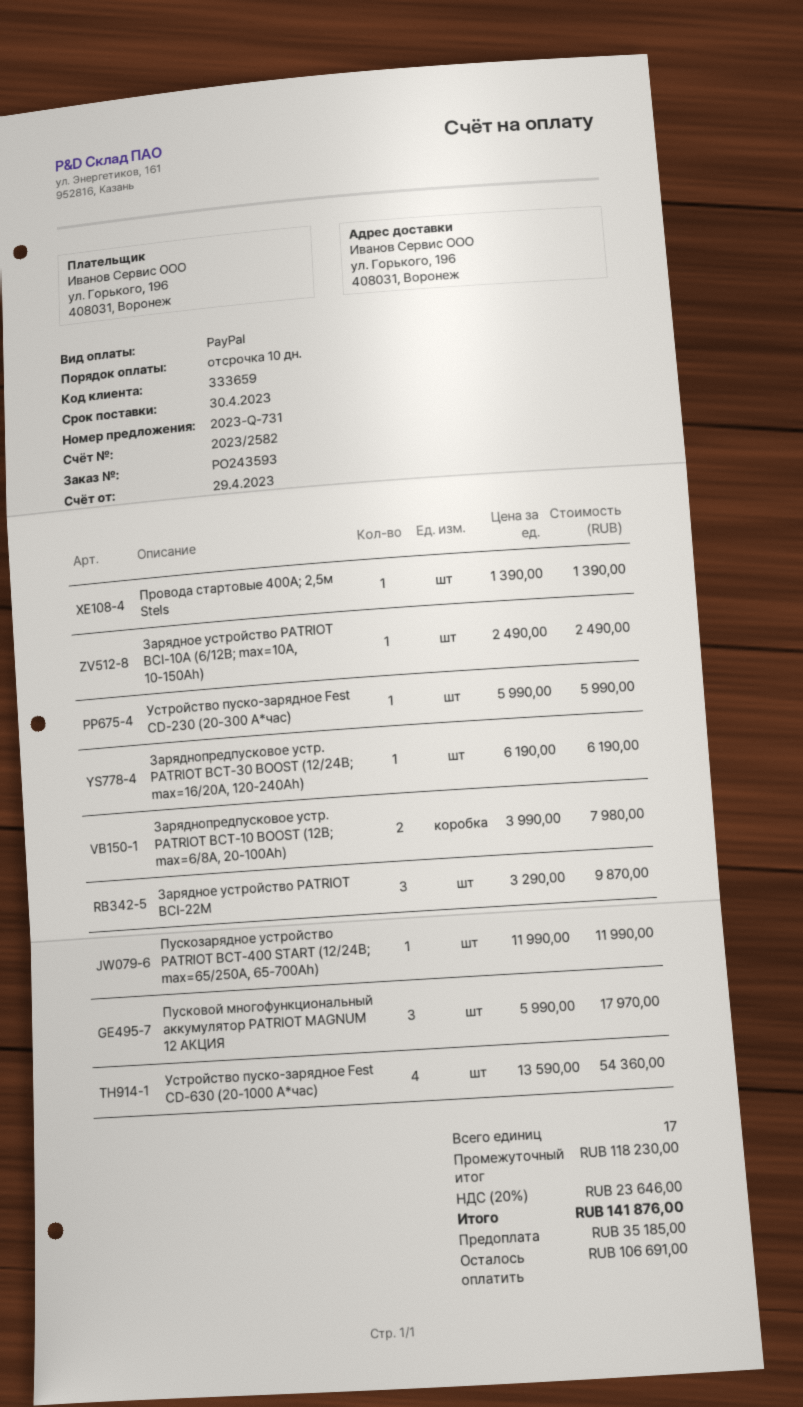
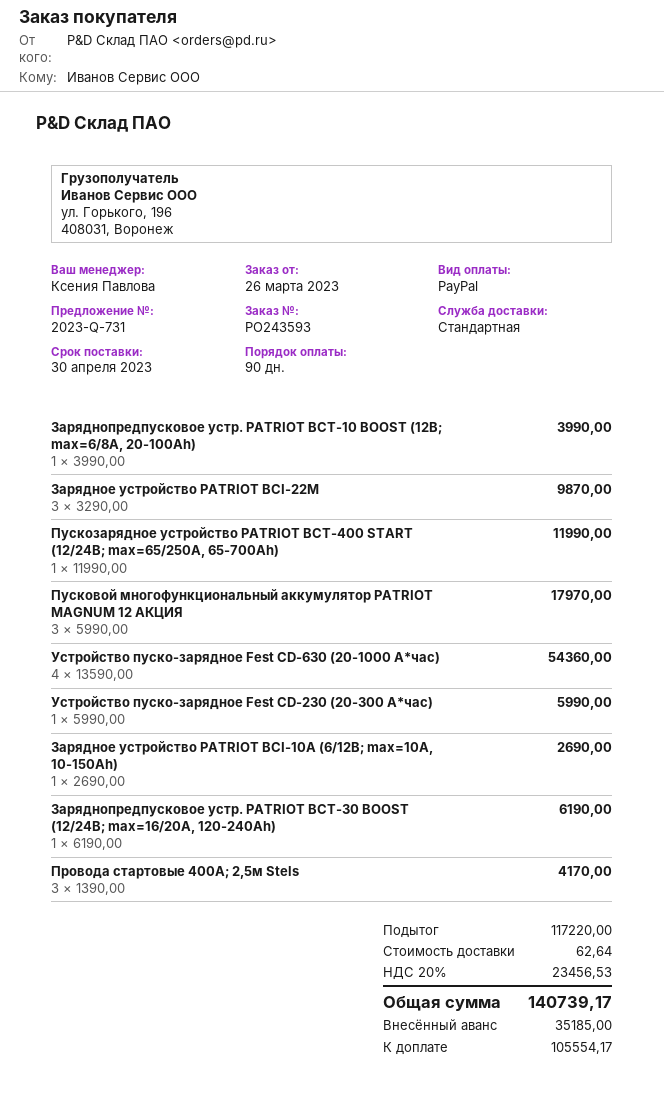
payment terms: 10 days -> 90 days
Провода стартовые 400А; 2,5м Stels: 1 x 1390.00 = 1390.00 -> 3 x 1390.00 = 4170.00
Зарядное устройство PATRIOT BCI-10A (6/12В; max=10A, 10-150Ah): 1 x 2490.00 = 2490.00 -> 1 x 2690.00 = 2690.00
Заряднопредпусковое устр. PATRIOT BCT-10 BOOST (12В; max=6/8A, 20-100Ah): 2 x 3990.00 = 7980.00 -> 1 x 3990.00 = 3990.00
subtotal: 118230.00 -> 117220.00
shipping: none -> 62.64
tax: 20% = 23646.00 -> 20% = 23456.53
total: 141876.00 -> 140739.17
balance: 106691.00 -> 105554.17

